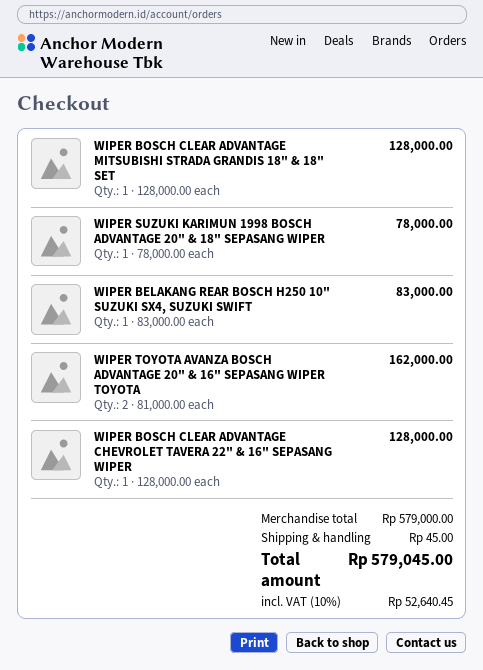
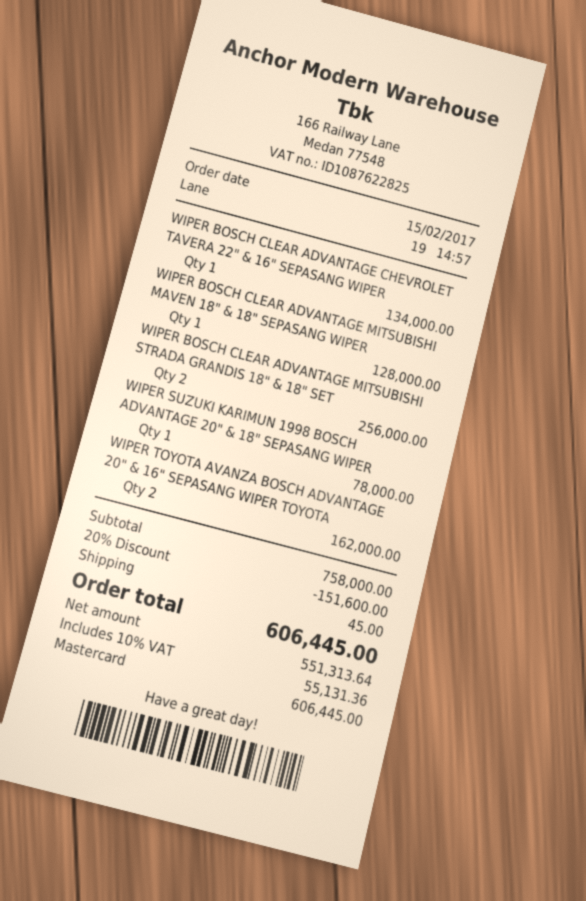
WIPER BOSCH CLEAR ADVANTAGE MITSUBISHI STRADA GRANDIS 18" & 18" SET: 1 for 128000.00 -> 2 for 256000.00
WIPER BELAKANG REAR BOSCH H250 10" SUZUKI SX4, SUZUKI SWIFT: 1 for 83000.00 -> none
WIPER BOSCH CLEAR ADVANTAGE CHEVROLET TAVERA 22" & 16" SEPASANG WIPER: 1 for 128000.00 -> 1 for 134000.00
WIPER BOSCH CLEAR ADVANTAGE MITSUBISHI MAVEN 18" & 18" SEPASANG WIPER: none -> 1 for 128000.00
subtotal: 579000.00 -> 758000.00
discount: none -> 20% = 151600.00
tax: 10% = 52640.45 -> 10% = 55131.36
total: 579045.00 -> 606445.00

